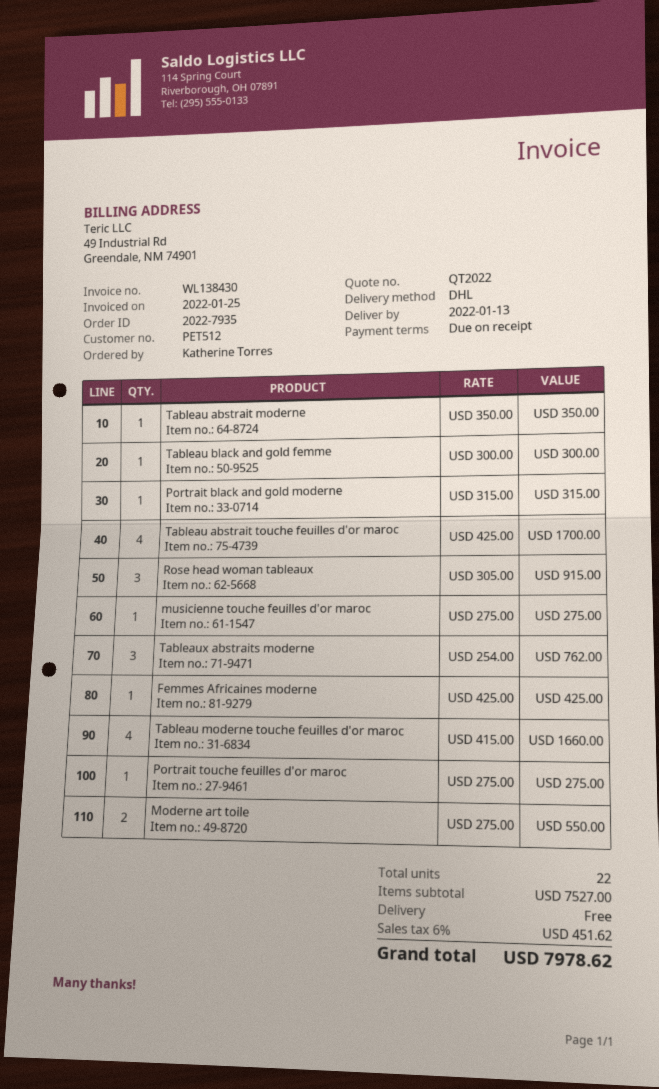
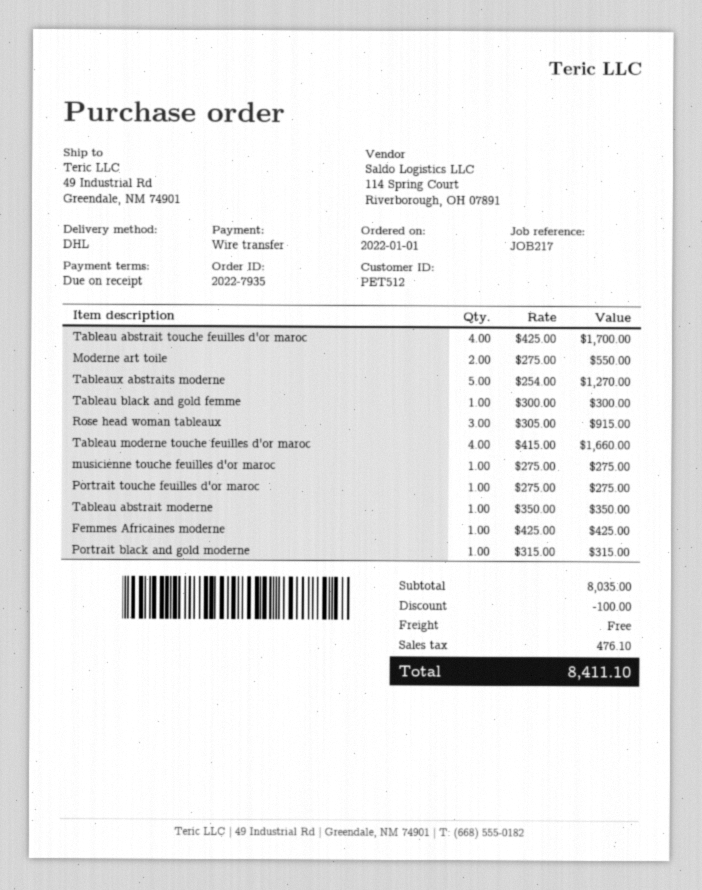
Tableaux abstraits moderne: 3 x 254.00 = 762.00 -> 5 x 254.00 = 1270.00
subtotal: 7527.00 -> 8035.00
discount: none -> 100.00
tax: 451.62 -> 476.10
total: 7978.62 -> 8411.10

